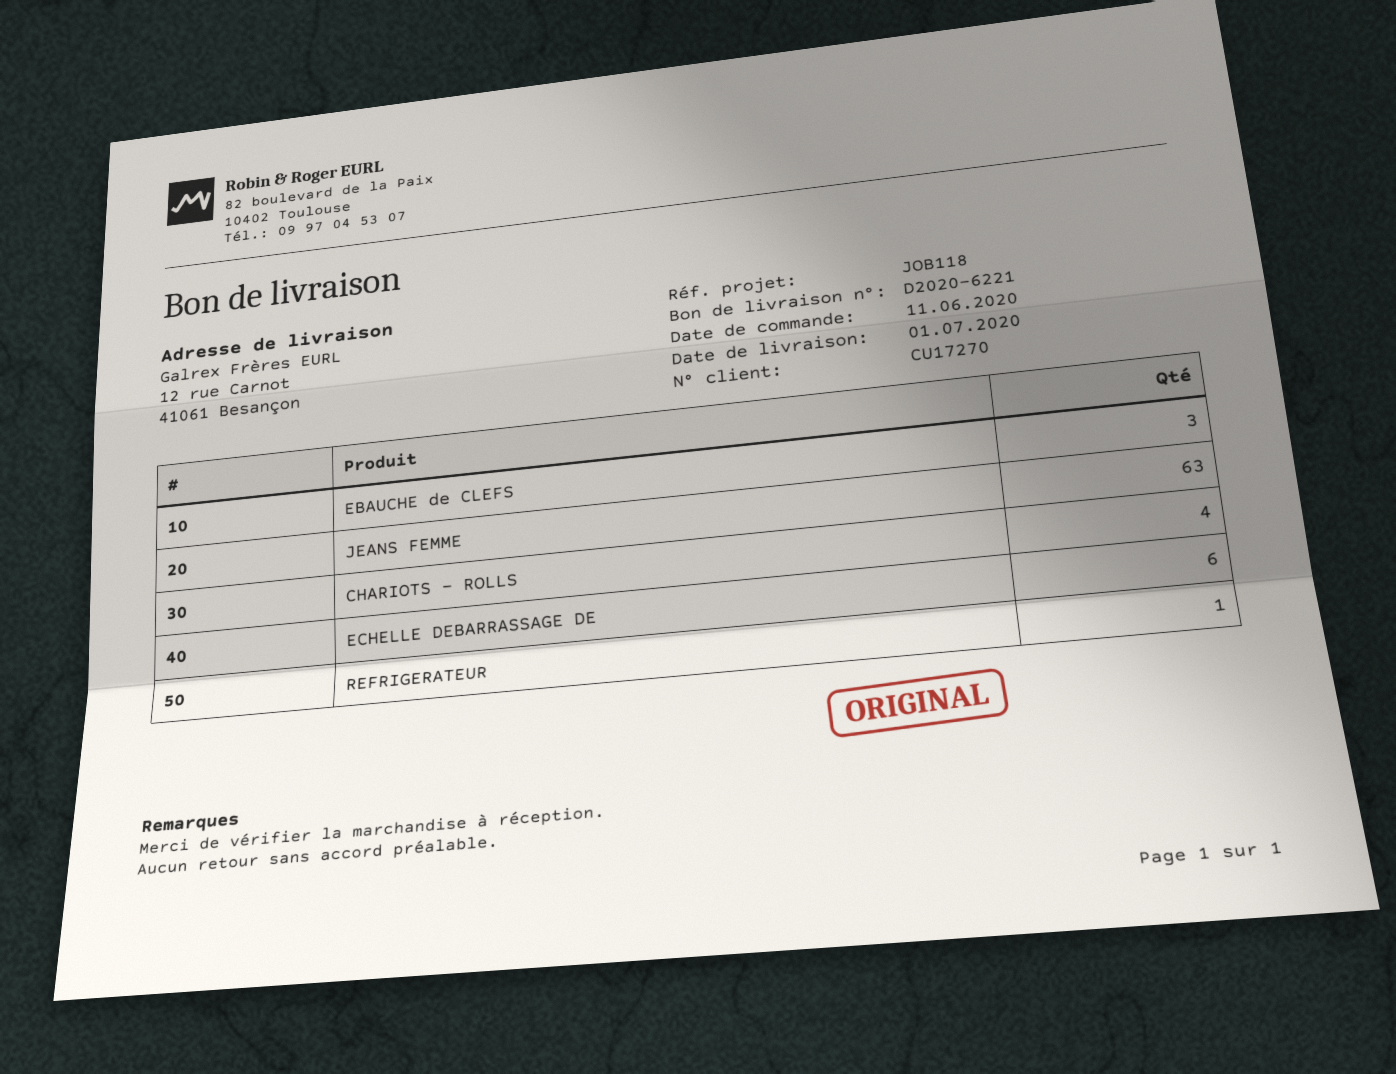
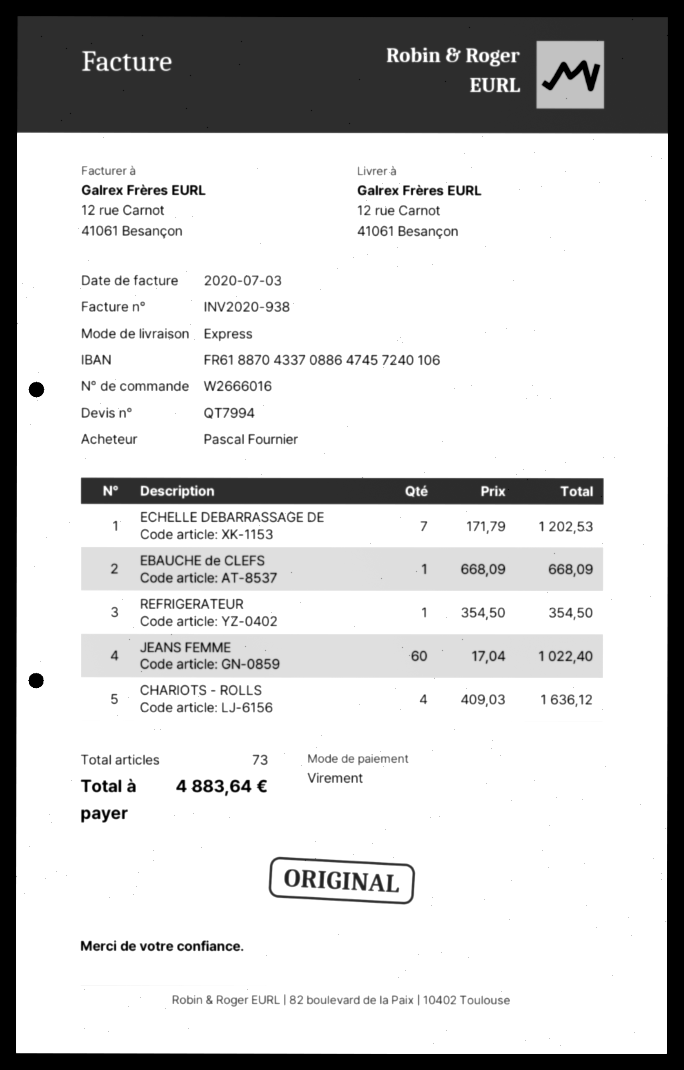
EBAUCHE de CLEFS: 3 -> 1
JEANS FEMME: 63 -> 60
ECHELLE DEBARRASSAGE DE: 6 -> 7

